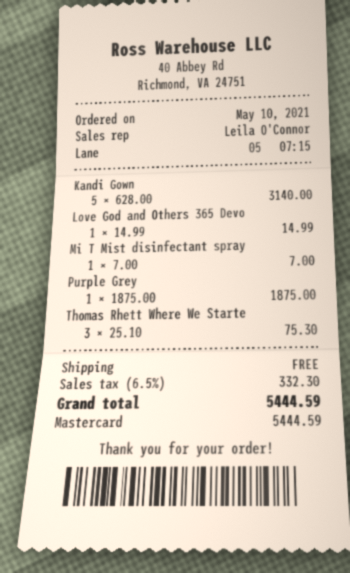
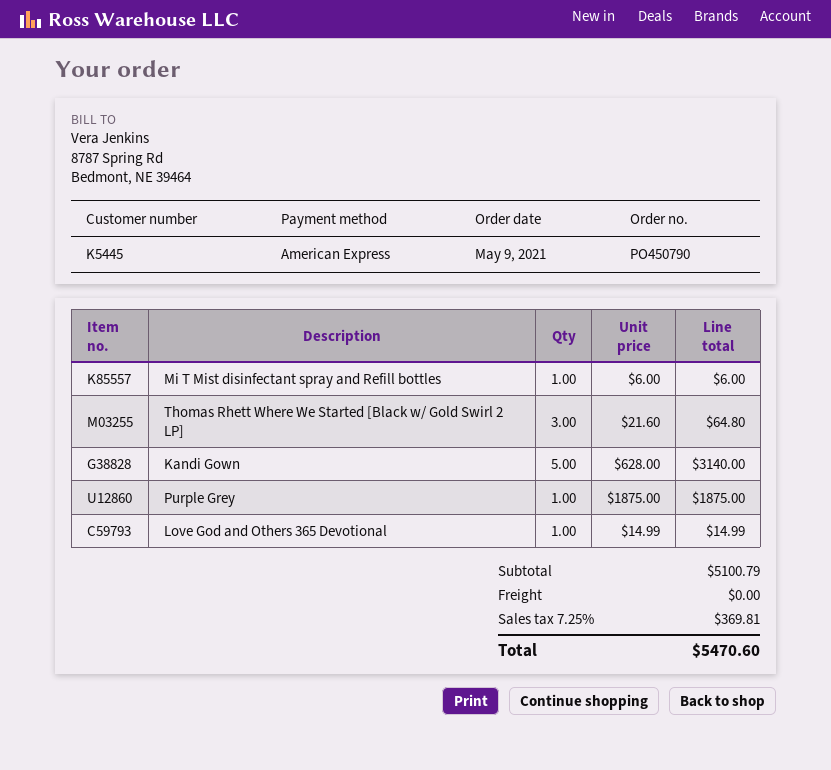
order date: 2021-05-10 -> 2021-05-09
payment method: Mastercard -> American Express
Mi T Mist disinfectant spray: 1 x 7.00 = 7.00 -> 1 x 6.00 = 6.00
Thomas Rhett Where We Starte: 3 x 25.10 = 75.30 -> 3 x 21.60 = 64.80
tax: 6.5% = 332.30 -> 7.25% = 369.81
total: 5444.59 -> 5470.60

